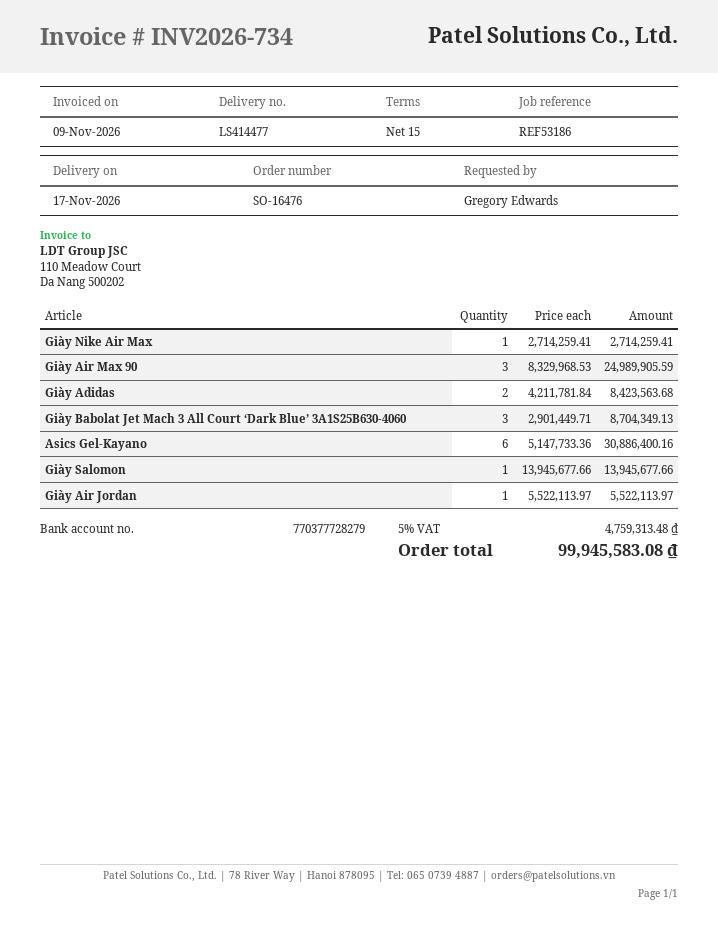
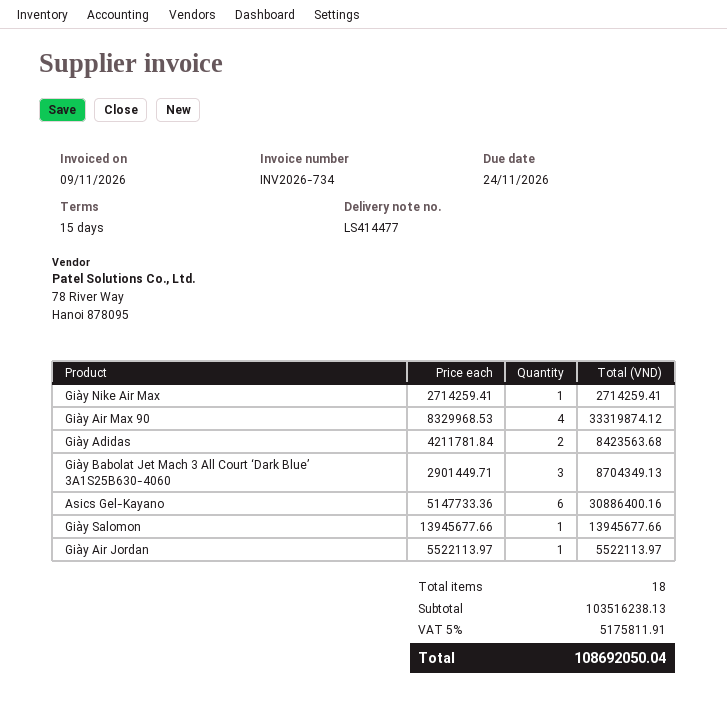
Giày Air Max 90: 3 x 8329968.53 = 24989905.59 -> 4 x 8329968.53 = 33319874.12
tax: 5% = 4759313.48 -> 5% = 5175811.91
total: 99945583.08 -> 108692050.04

